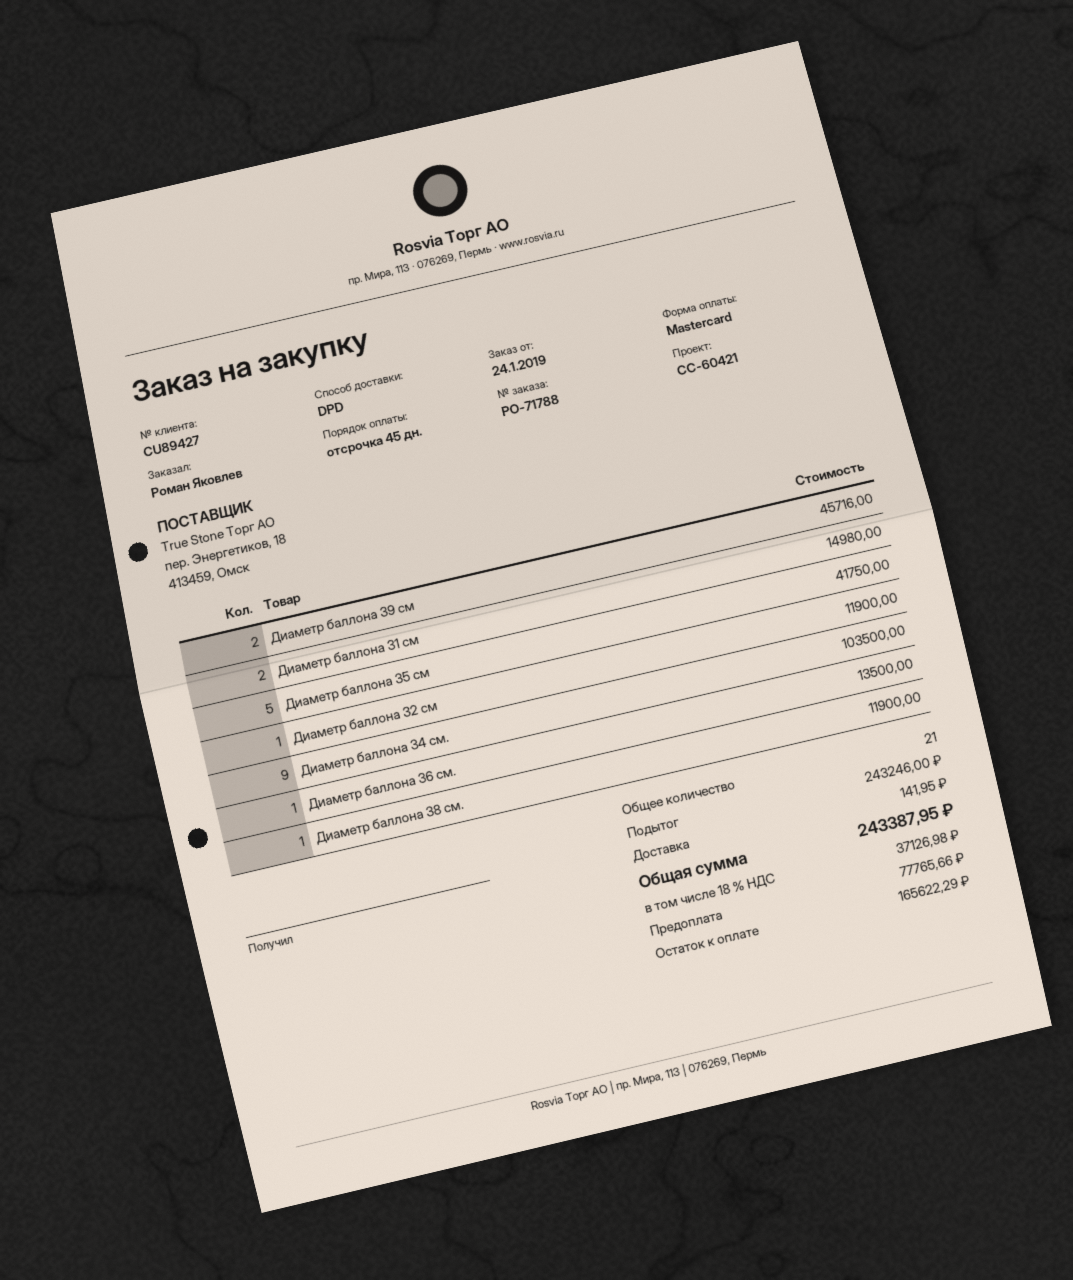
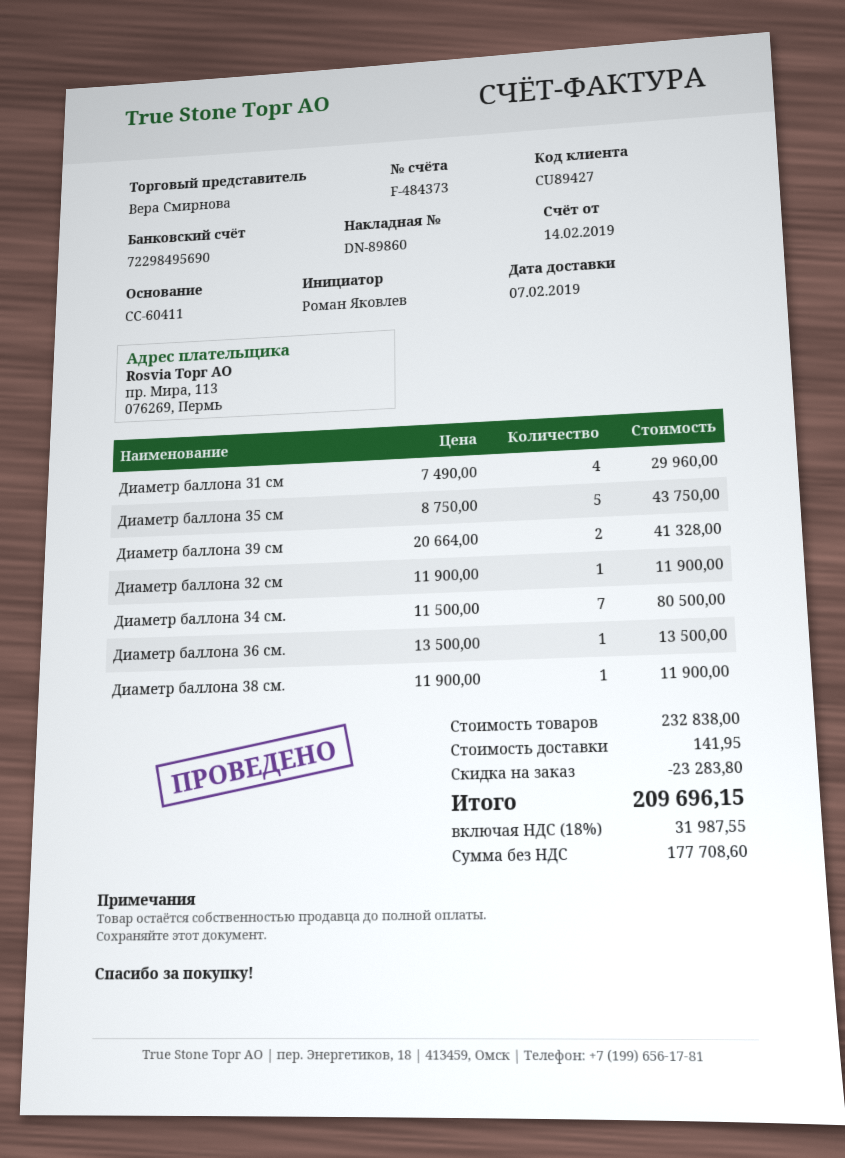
reference: CC-60421 -> CC-60411
Диаметр баллона 39 см: 2 for 45716.00 -> 2 for 41328.00
Диаметр баллона 31 см: 2 for 14980.00 -> 4 for 29960.00
Диаметр баллона 35 см: 5 for 41750.00 -> 5 for 43750.00
Диаметр баллона 34 см.: 9 for 103500.00 -> 7 for 80500.00
subtotal: 243246.00 -> 232838.00
discount: none -> 23283.80
tax: 18% = 37126.98 -> 18% = 31987.55
total: 243387.95 -> 209696.15

